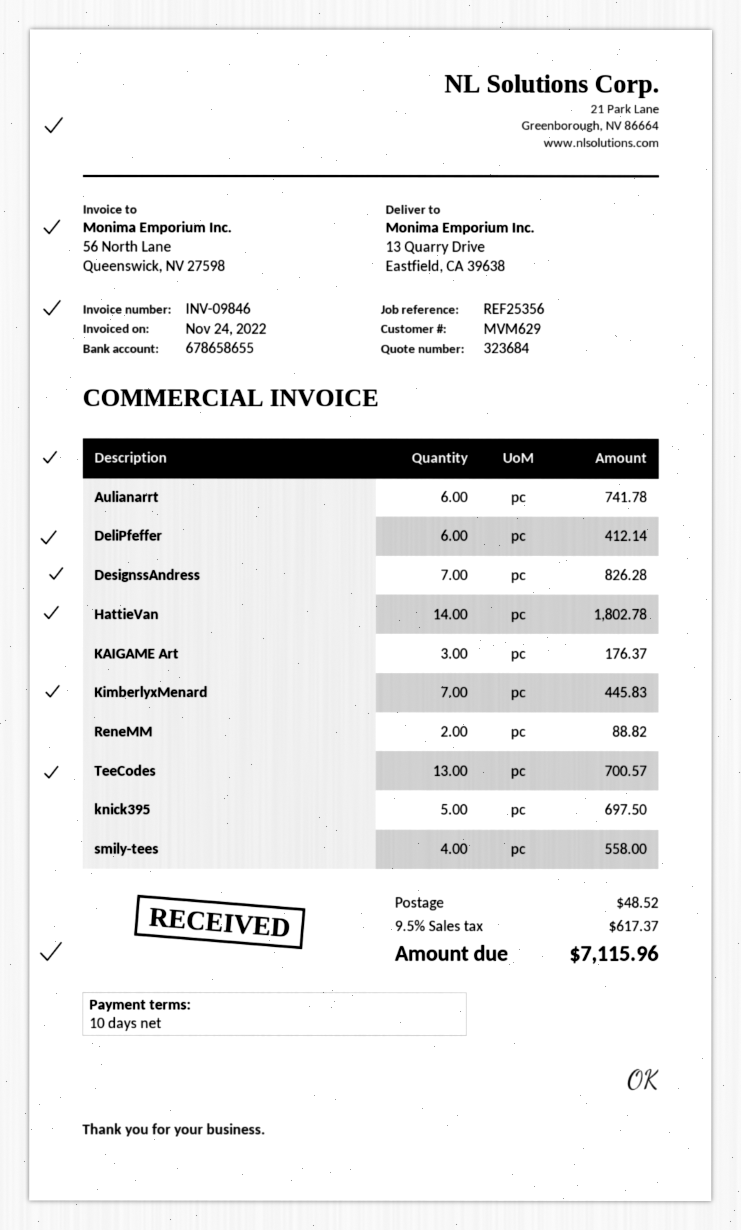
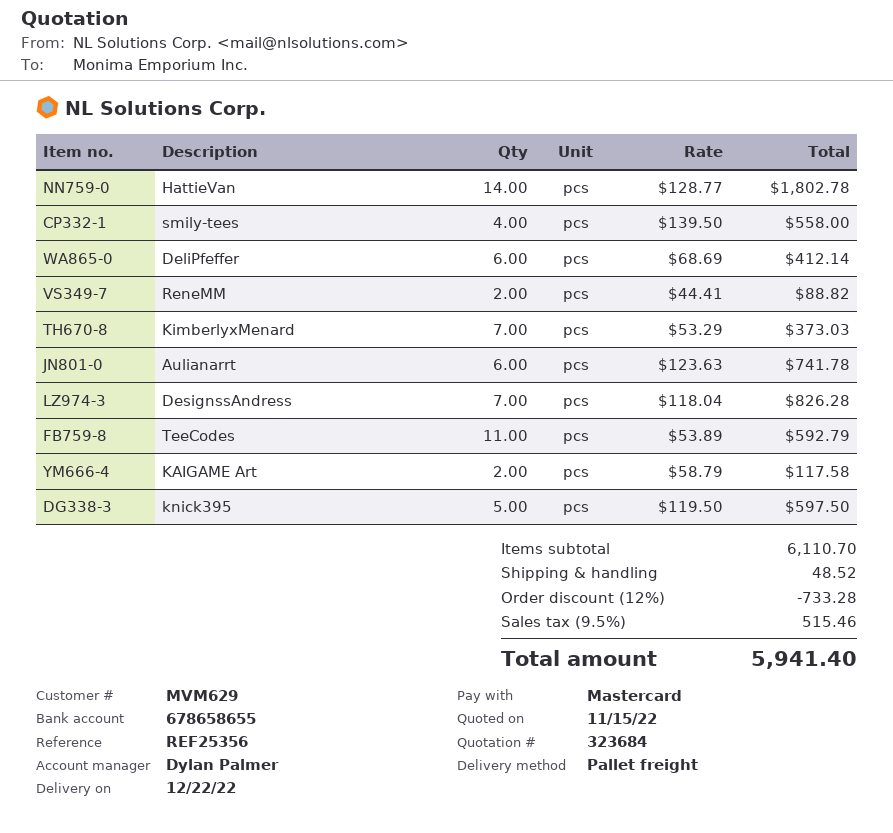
KAIGAME Art: 3 for 176.37 -> 2 for 117.58
KimberlyxMenard: 7 for 445.83 -> 7 for 373.03
TeeCodes: 13 for 700.57 -> 11 for 592.79
knick395: 5 for 697.50 -> 5 for 597.50
discount: none -> 12% = 733.28
tax: 9.5% = 617.37 -> 9.5% = 515.46
total: 7115.96 -> 5941.40

